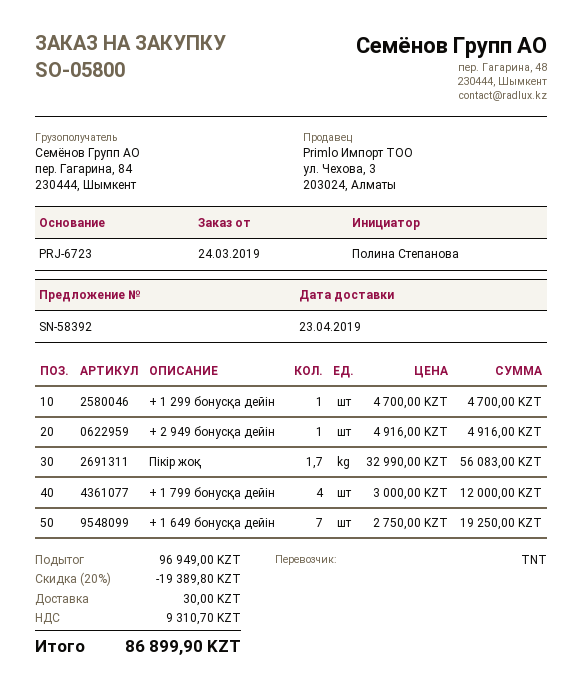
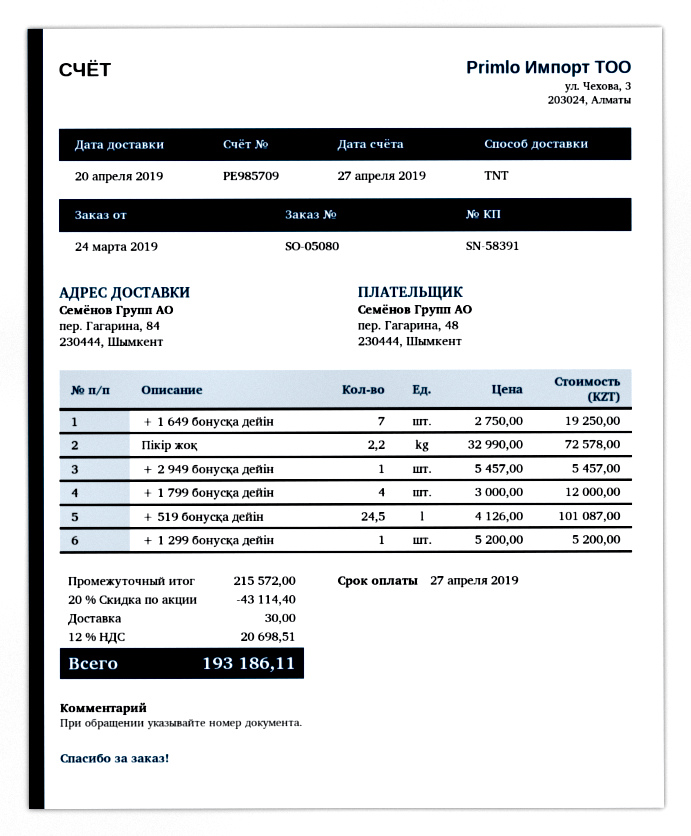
quote number: SN-58392 -> SN-58391
order number: SO-05800 -> SO-05080
delivery date: 2019-04-23 -> 2019-04-20
+ 1 299 бонусқа дейін: 1 x 4700.00 = 4700.00 -> 1 x 5200.00 = 5200.00
+ 2 949 бонусқа дейін: 1 x 4916.00 = 4916.00 -> 1 x 5457.00 = 5457.00
Пікір жоқ: 1.7 x 32990.00 = 56083.00 -> 2.2 x 32990.00 = 72578.00
+ 519 бонусқа дейін: none -> 24.5 x 4126.00 = 101087.00
subtotal: 96949.00 -> 215572.00
discount: 20% = 19389.80 -> 20% = 43114.40
tax: 9310.70 -> 20698.51
total: 86899.90 -> 193186.11

